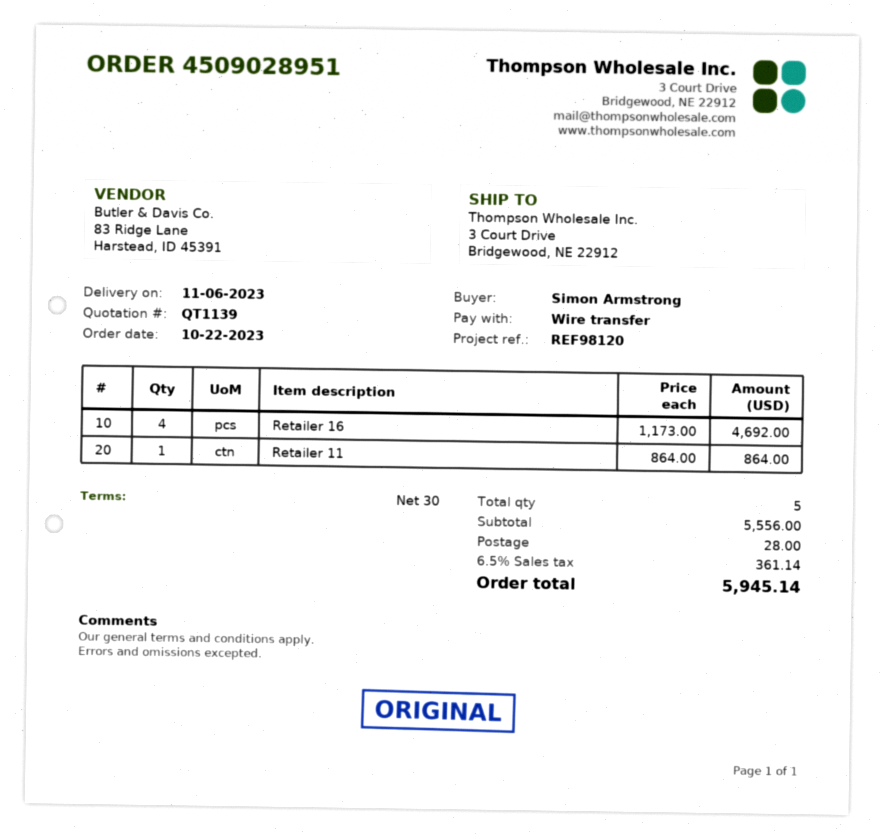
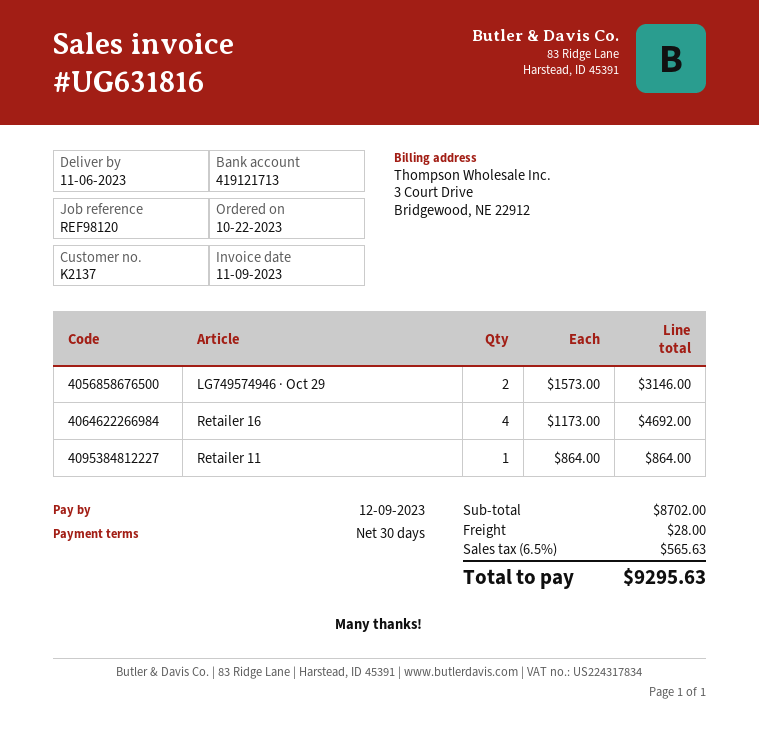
LG749574946 · Oct 29: none -> 2 x 1573.00 = 3146.00
subtotal: 5556.00 -> 8702.00
tax: 6.5% = 361.14 -> 6.5% = 565.63
total: 5945.14 -> 9295.63

